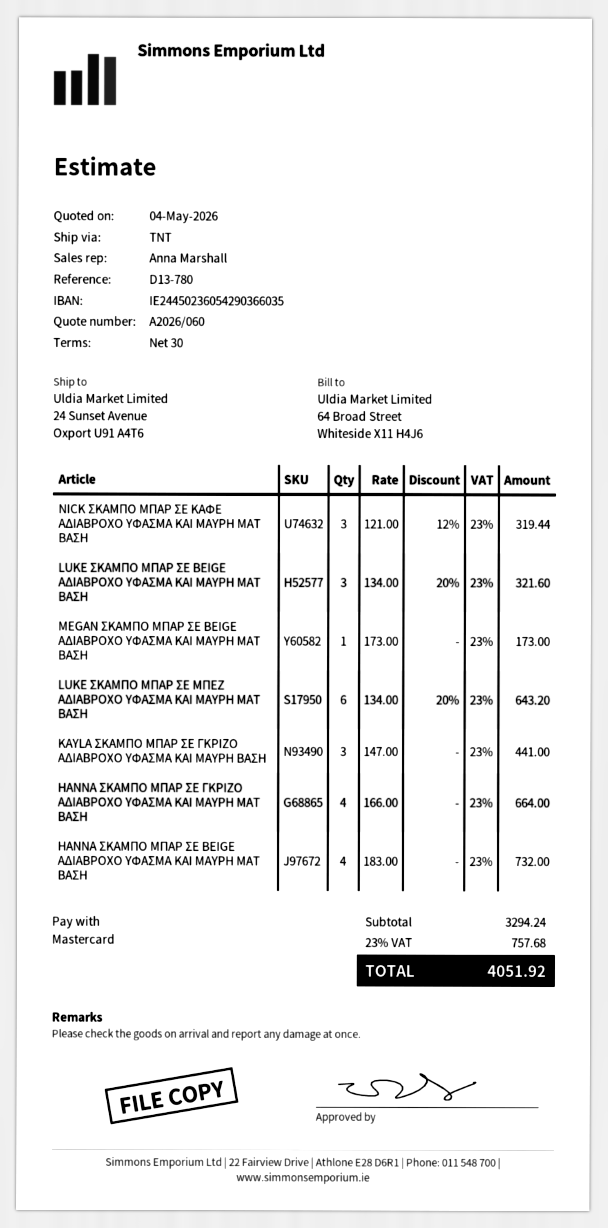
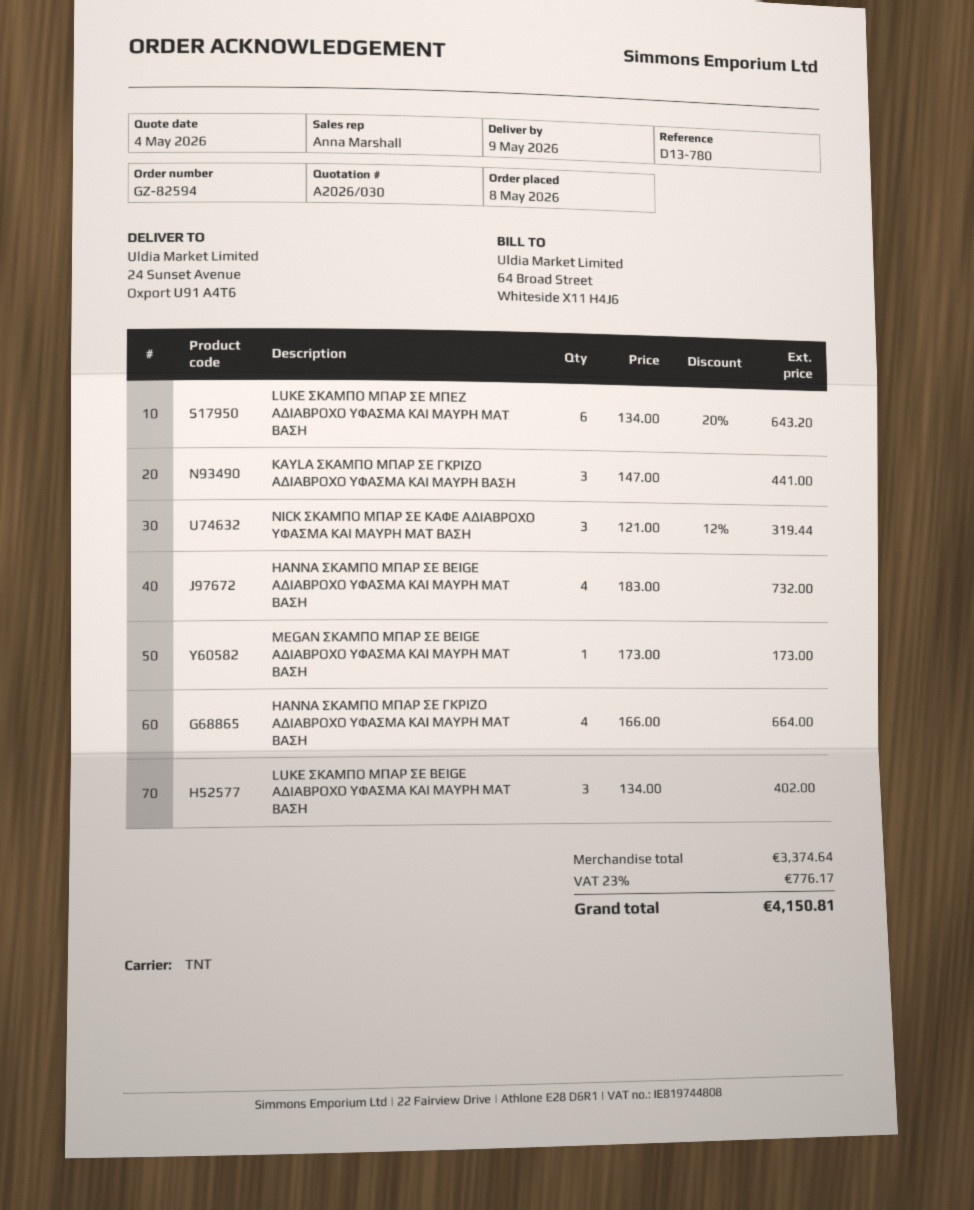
quote number: A2026/060 -> A2026/030
LUKE ΣΚΑΜΠΟ ΜΠΑΡ ΣΕ BEIGE ΑΔΙΑΒΡΟΧΟ ΥΦΑΣΜΑ ΚΑΙ ΜΑΥΡΗ ΜΑΤ ΒΑΣΗ: 3 x 134.00 - 20% = 321.60 -> 3 x 134.00 = 402.00
subtotal: 3294.24 -> 3374.64
tax: 23% = 757.68 -> 23% = 776.17
total: 4051.92 -> 4150.81

